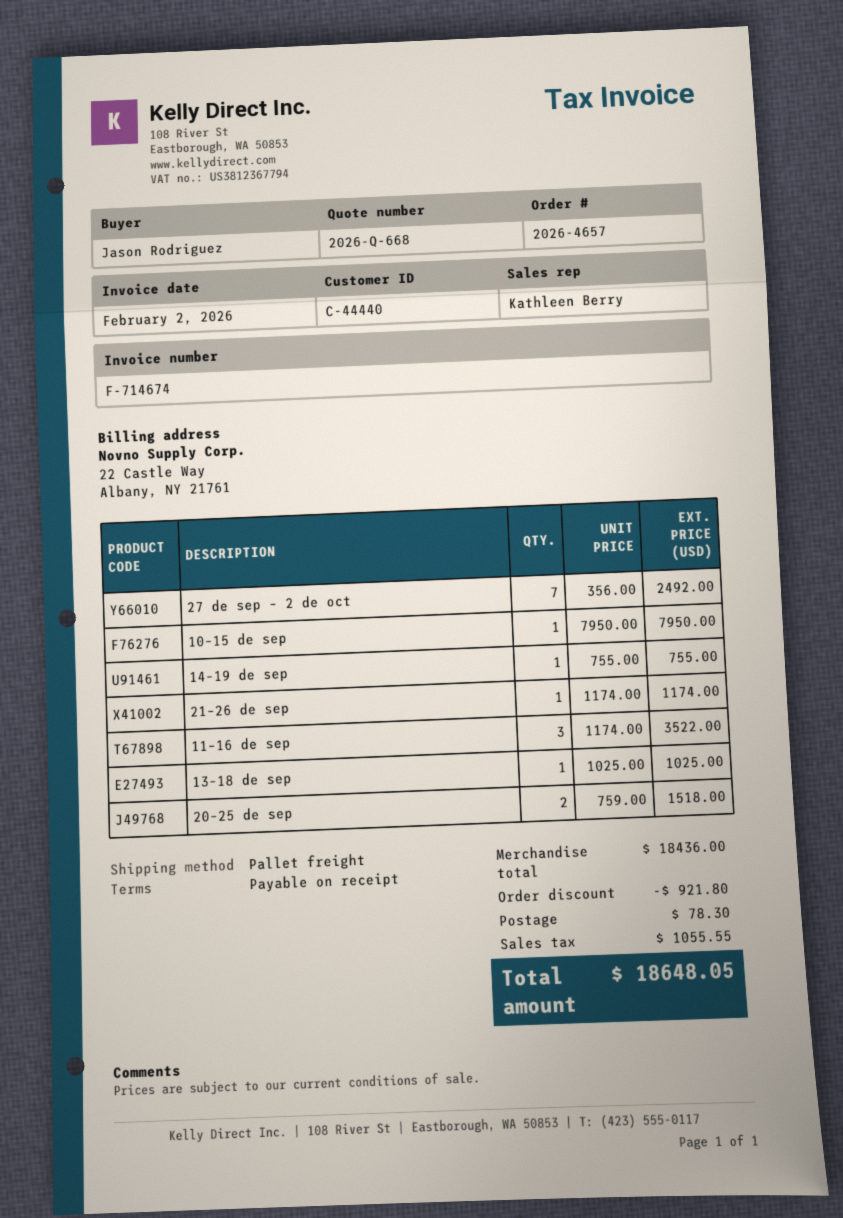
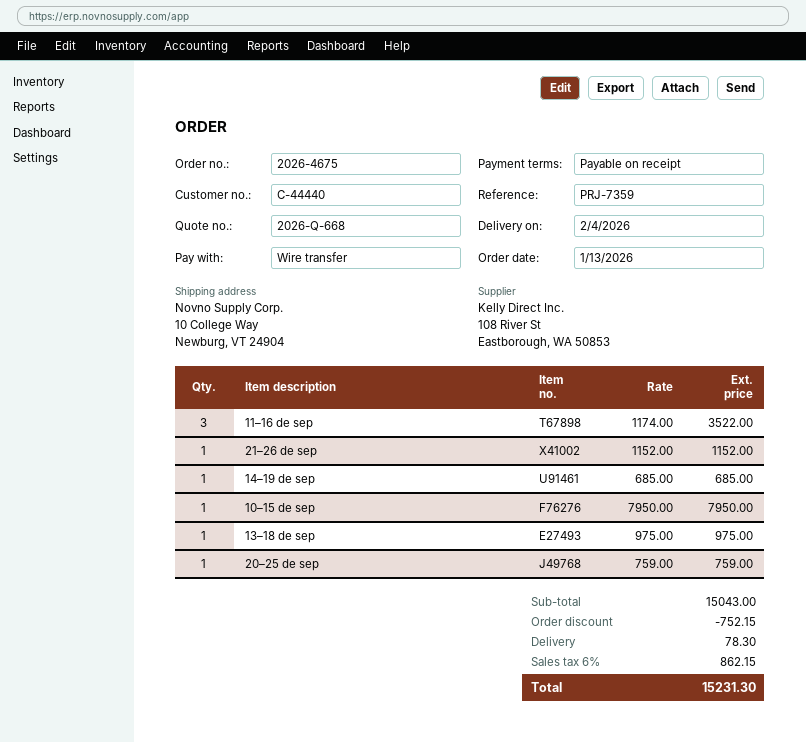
order number: 2026-4657 -> 2026-4675
27 de sep – 2 de oct: 7 x 356.00 = 2492.00 -> none
14–19 de sep: 1 x 755.00 = 755.00 -> 1 x 685.00 = 685.00
21–26 de sep: 1 x 1174.00 = 1174.00 -> 1 x 1152.00 = 1152.00
13–18 de sep: 1 x 1025.00 = 1025.00 -> 1 x 975.00 = 975.00
20–25 de sep: 2 x 759.00 = 1518.00 -> 1 x 759.00 = 759.00
subtotal: 18436.00 -> 15043.00
discount: 921.80 -> 752.15
tax: 1055.55 -> 862.15
total: 18648.05 -> 15231.30

